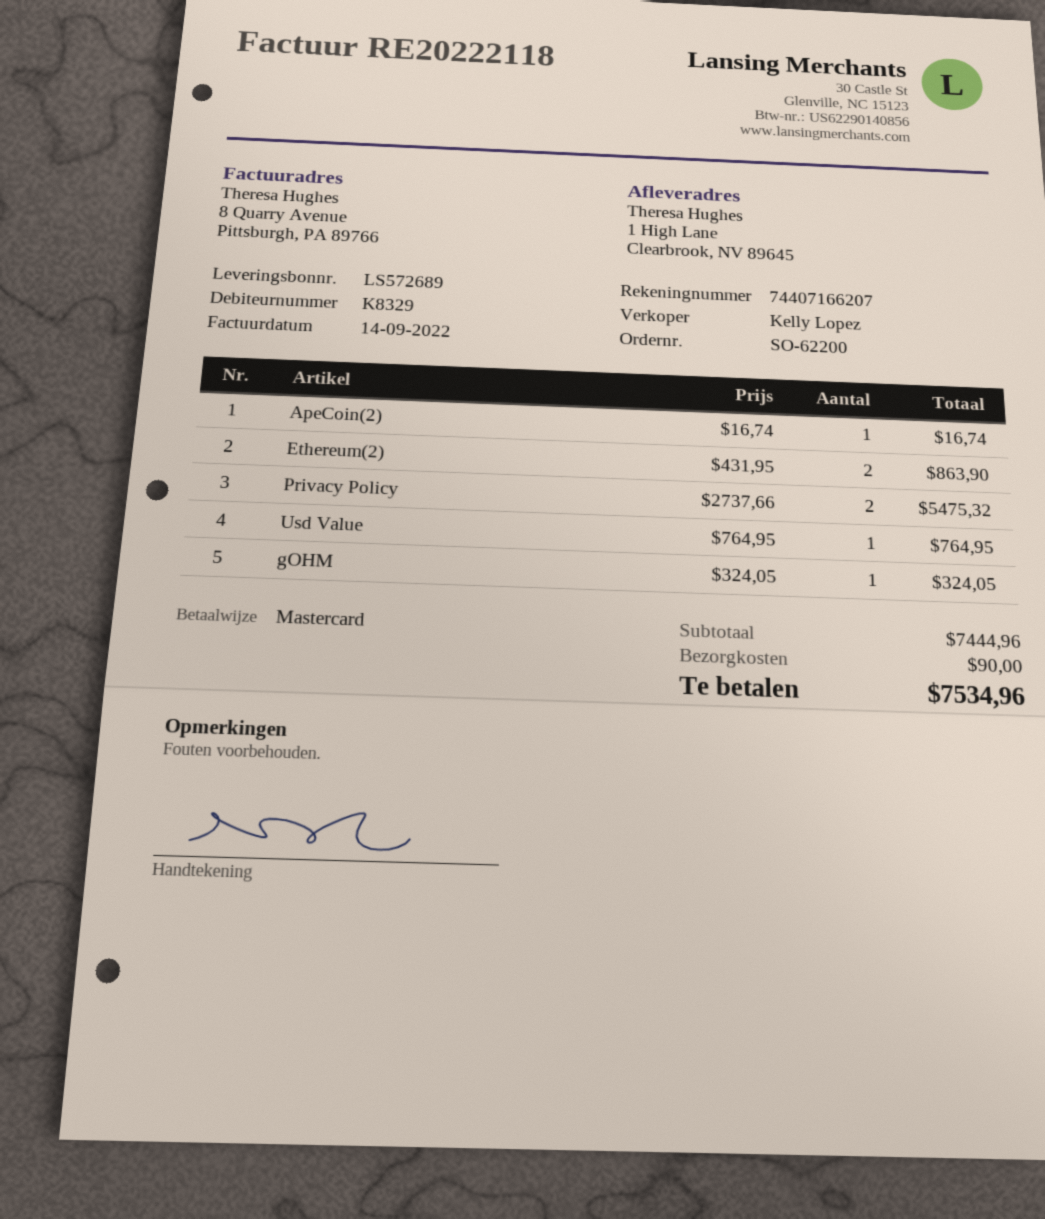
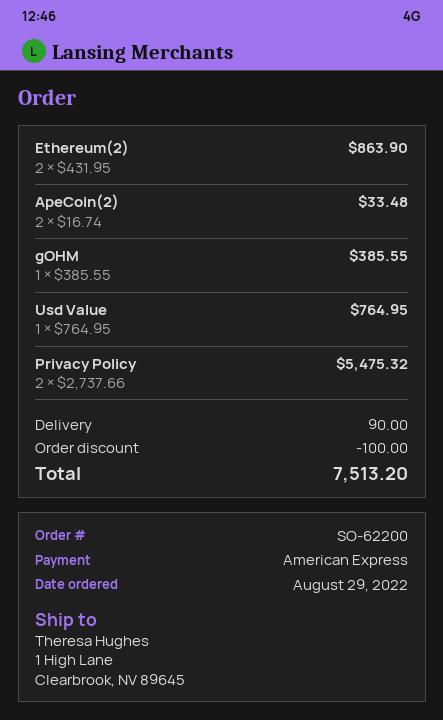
payment method: Mastercard -> American Express
ApeCoin(2): 1 x 16.74 = 16.74 -> 2 x 16.74 = 33.48
gOHM: 1 x 324.05 = 324.05 -> 1 x 385.55 = 385.55
discount: none -> 100.00
total: 7534.96 -> 7513.20

